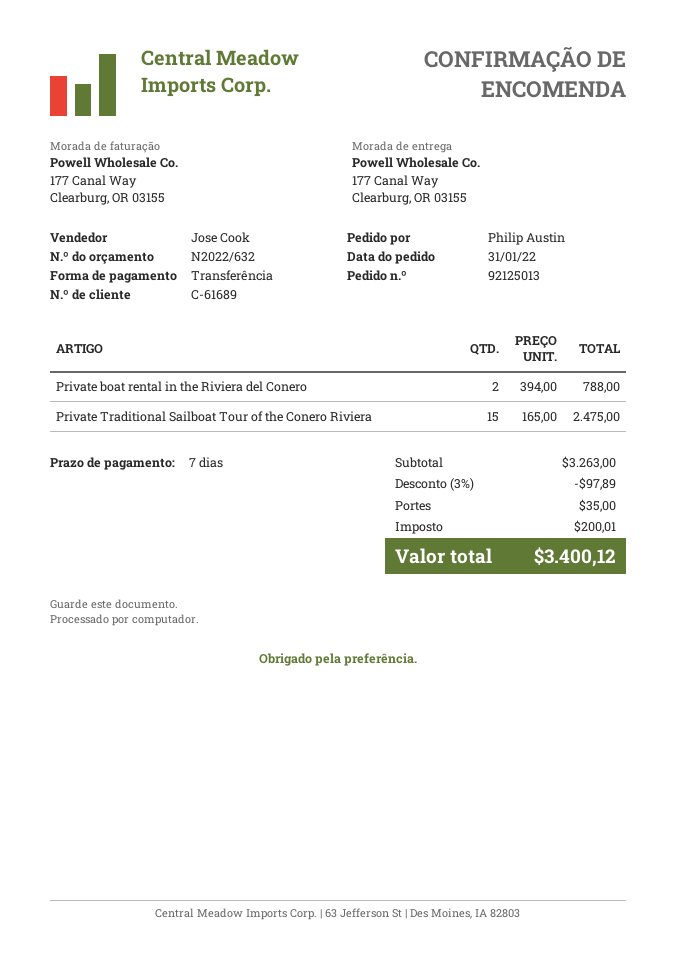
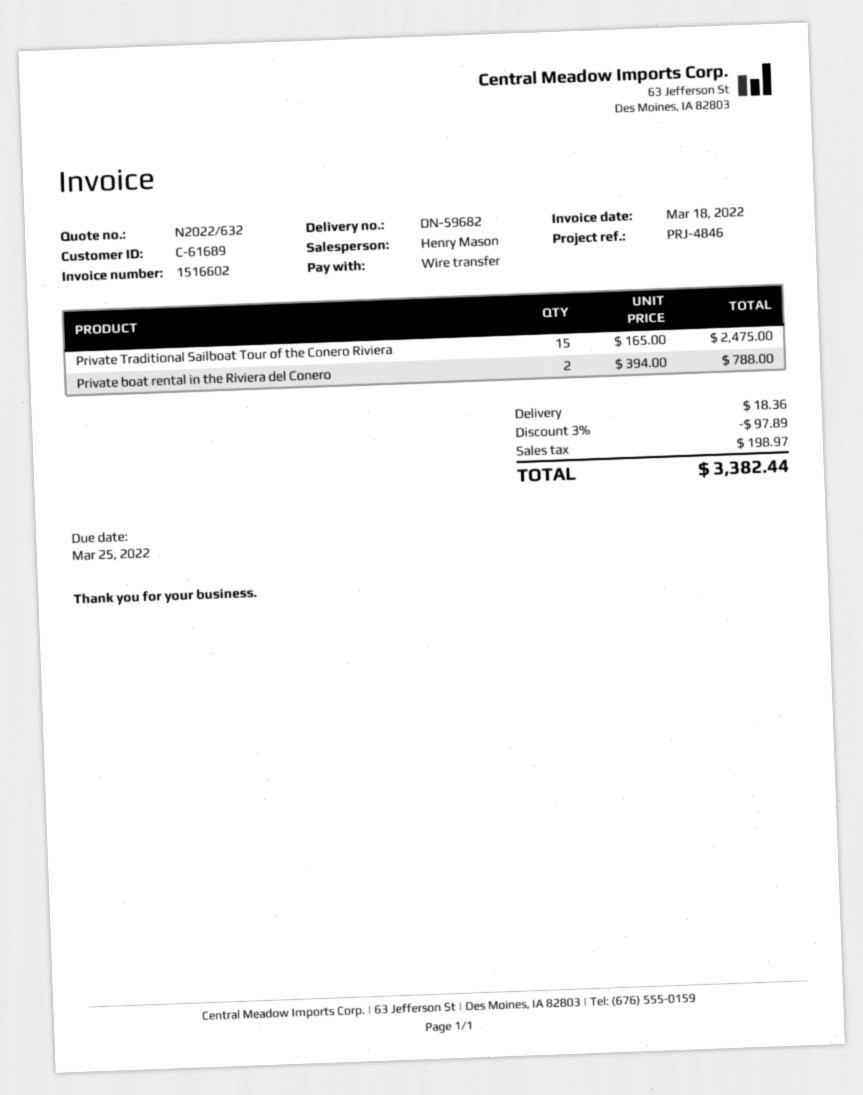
sales rep: Jose Cook -> Henry Mason
shipping: 35.00 -> 18.36
tax: 200.01 -> 198.97
total: 3400.12 -> 3382.44

